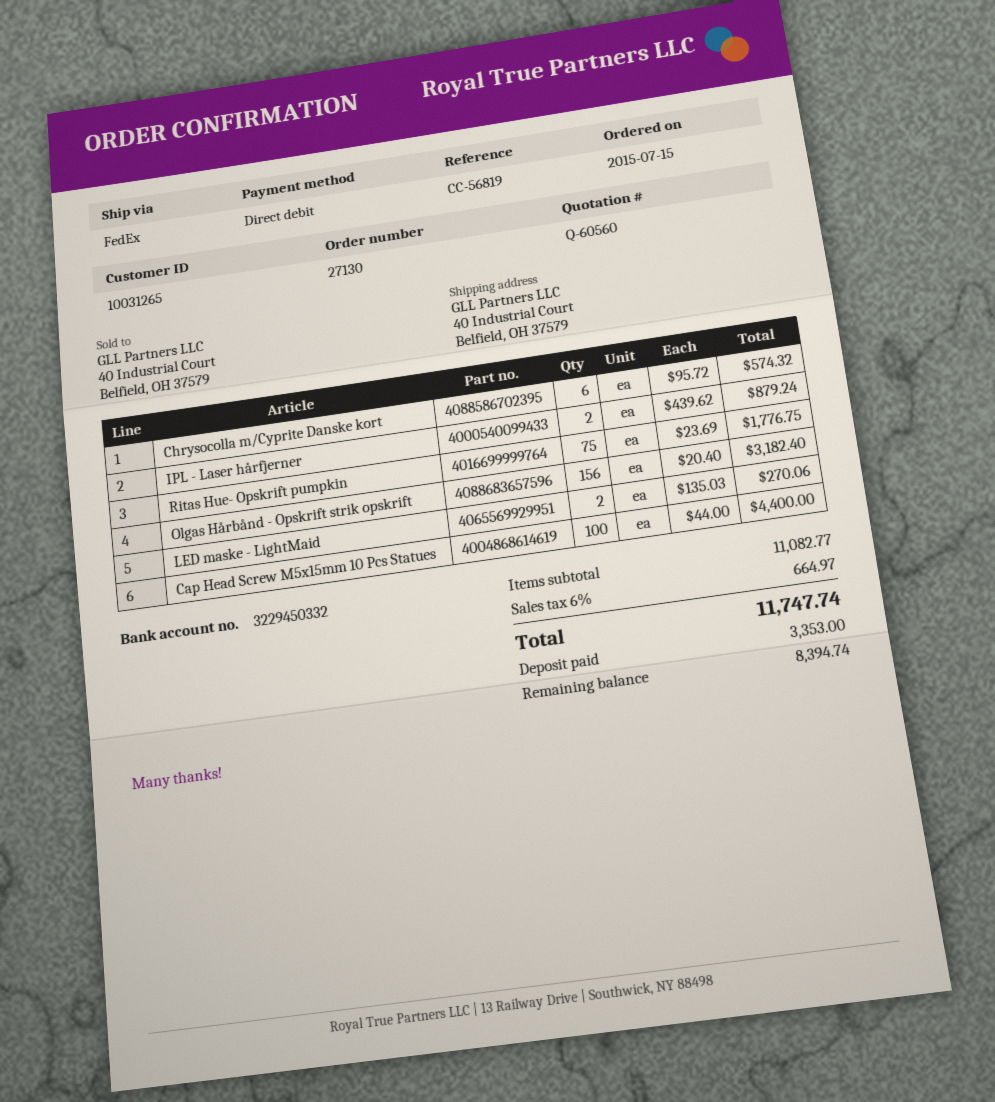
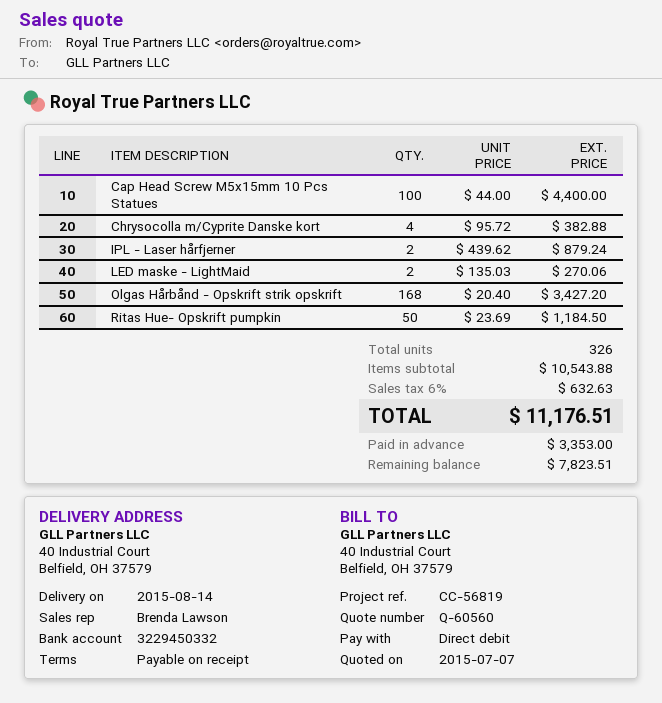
Chrysocolla m/Cyprite Danske kort: 6 x 95.72 = 574.32 -> 4 x 95.72 = 382.88
Ritas Hue- Opskrift pumpkin: 75 x 23.69 = 1776.75 -> 50 x 23.69 = 1184.50
Olgas Hårbånd - Opskrift strik opskrift: 156 x 20.40 = 3182.40 -> 168 x 20.40 = 3427.20
subtotal: 11082.77 -> 10543.88
tax: 6% = 664.97 -> 6% = 632.63
total: 11747.74 -> 11176.51
balance: 8394.74 -> 7823.51

